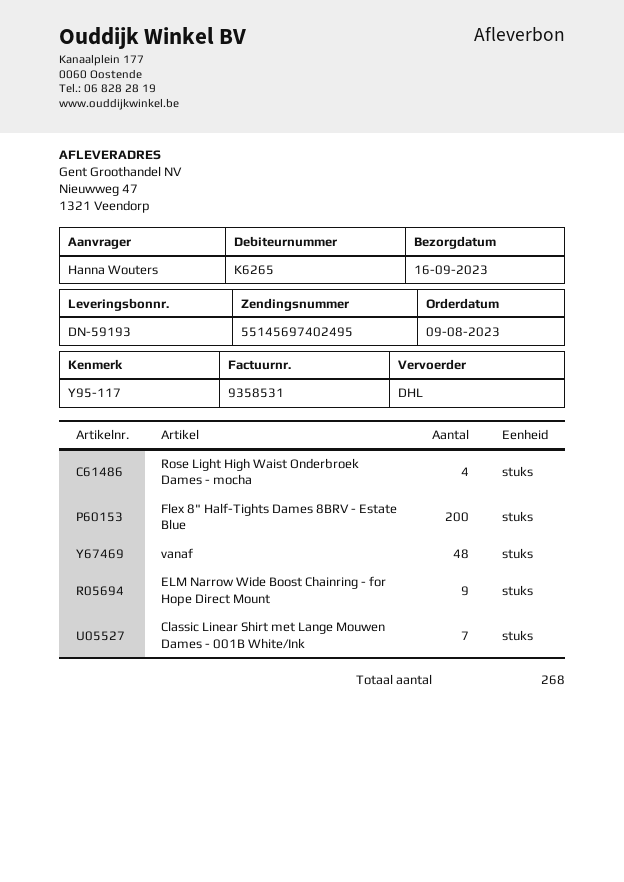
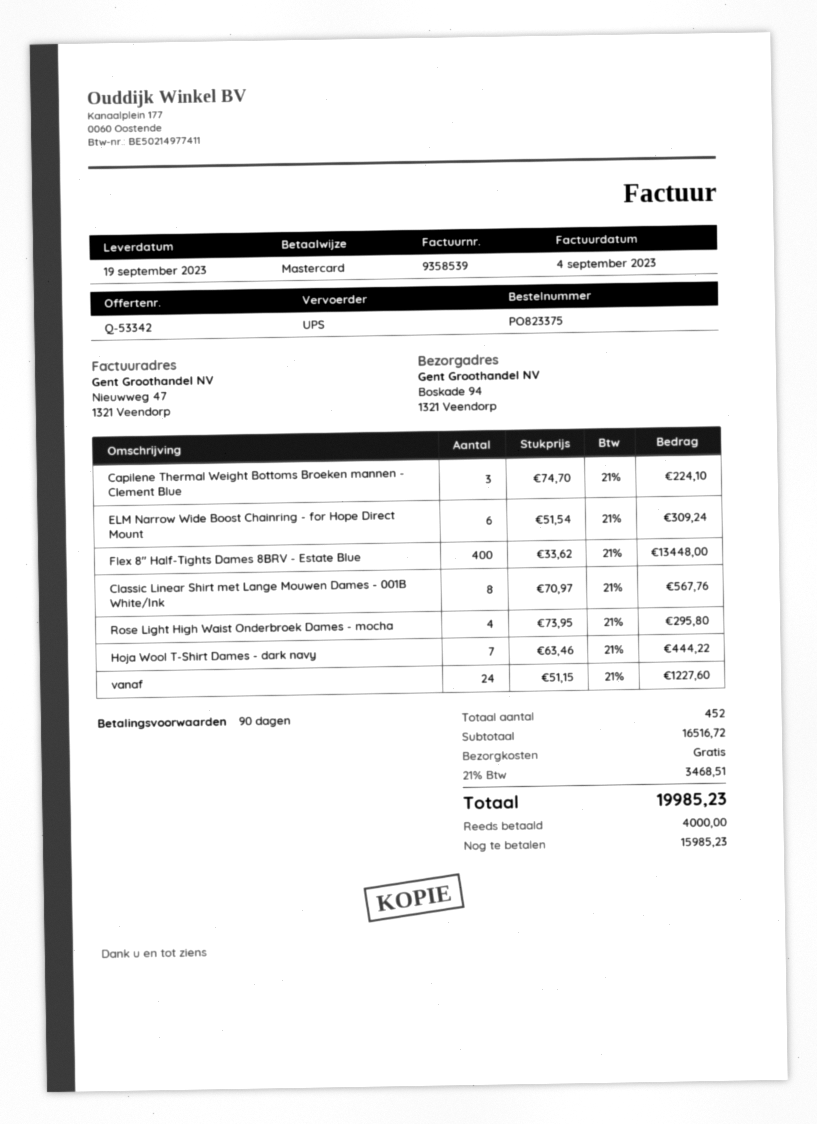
delivery date: 2023-09-16 -> 2023-09-19
invoice number: 9358531 -> 9358539
shipping method: DHL -> UPS
ship to: Nieuwweg 47, 1321 Veendorp -> Boskade 94, 1321 Veendorp
Flex 8" Half-Tights Dames 8BRV - Estate Blue: 200 -> 400
vanaf: 48 -> 24
ELM Narrow Wide Boost Chainring - for Hope Direct Mount: 9 -> 6
Classic Linear Shirt met Lange Mouwen Dames - 001B White/Ink: 7 -> 8
Capilene Thermal Weight Bottoms Broeken mannen - Clement Blue: none -> 3
Hoja Wool T-Shirt Dames - dark navy: none -> 7
total quantity: 268 -> 452

